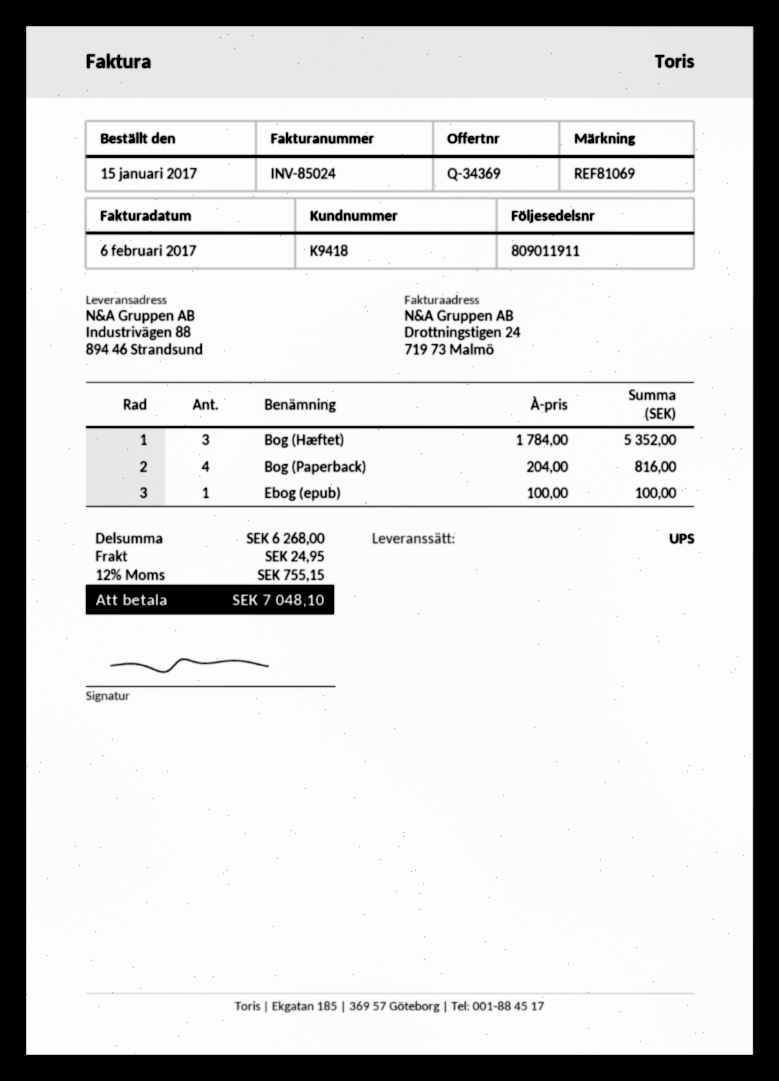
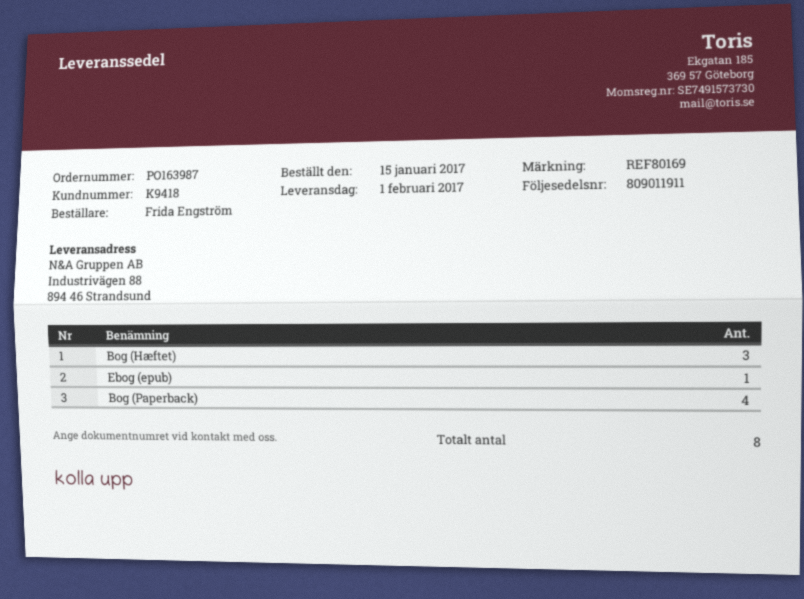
reference: REF81069 -> REF80169

